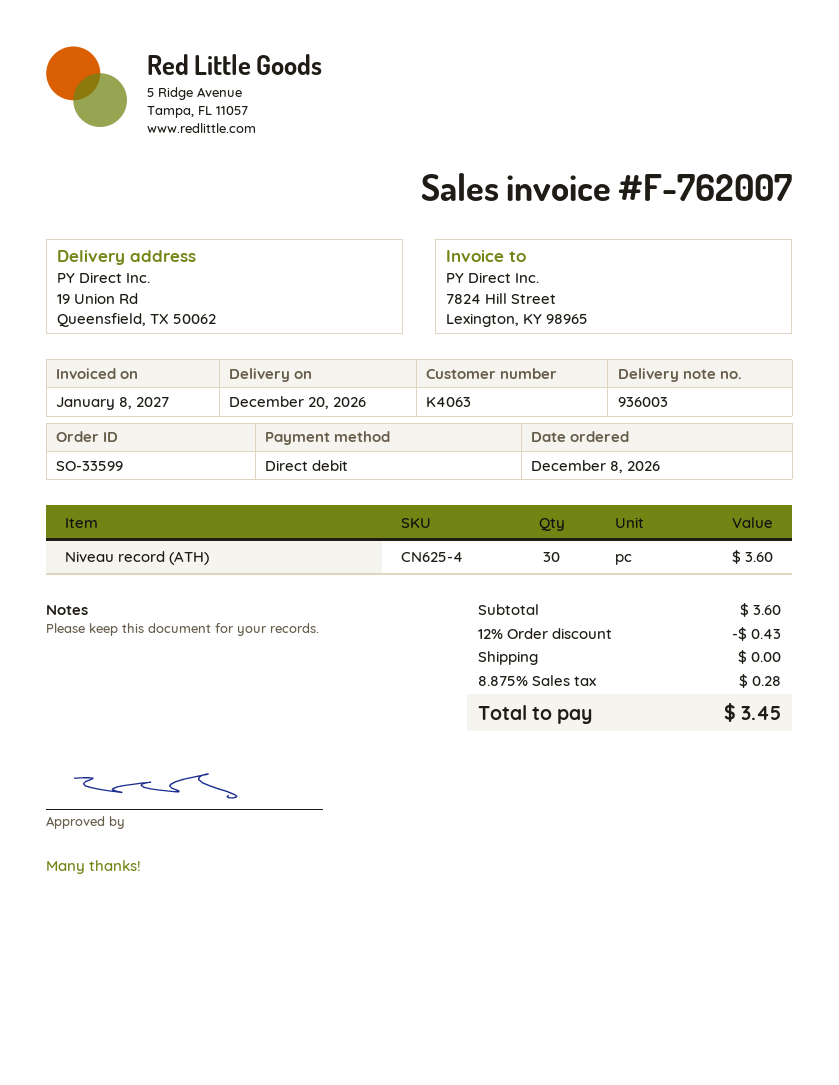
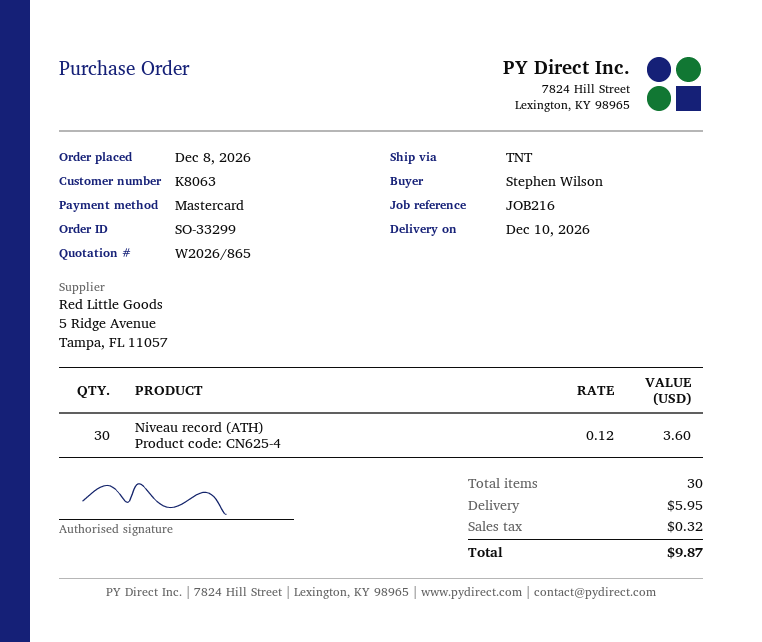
order number: SO-33599 -> SO-33299
delivery date: 2026-12-20 -> 2026-12-10
customer number: K4063 -> K8063
payment method: direct debit -> Mastercard
discount: 12% = 0.43 -> none
shipping: 0.00 -> 5.95
tax: 0.28 -> 0.32
total: 3.45 -> 9.87

